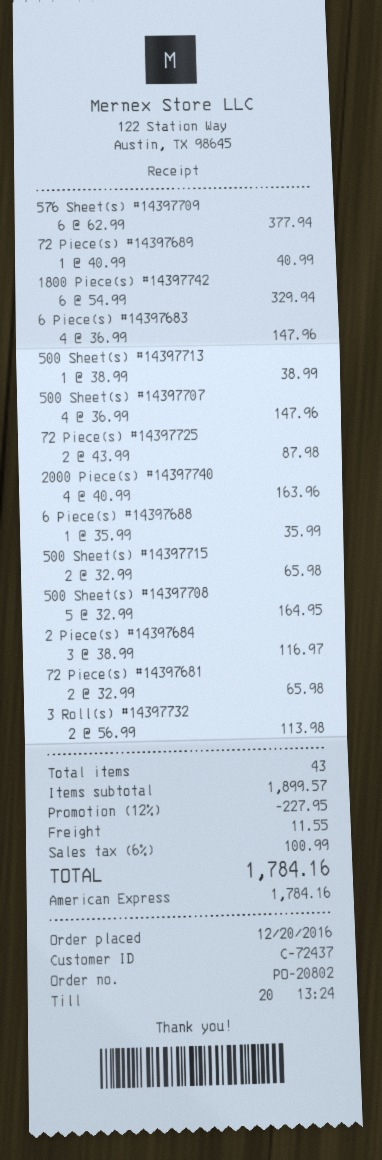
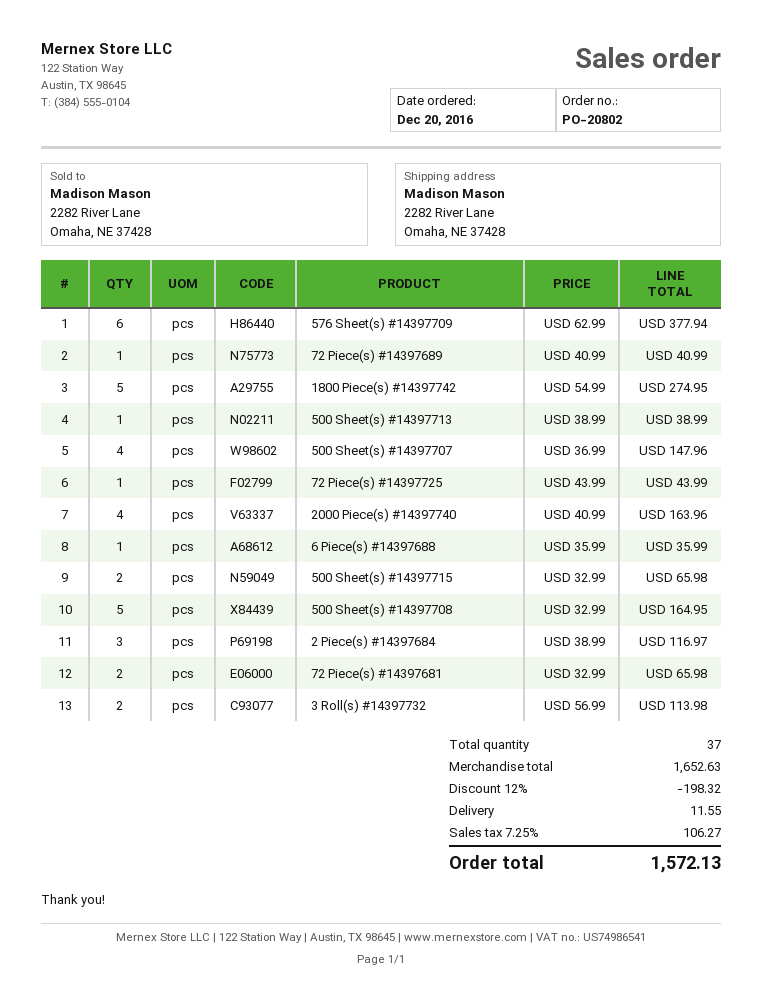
1800 Piece(s) #14397742: 6 x 54.99 = 329.94 -> 5 x 54.99 = 274.95
6 Piece(s) #14397683: 4 x 36.99 = 147.96 -> none
72 Piece(s) #14397725: 2 x 43.99 = 87.98 -> 1 x 43.99 = 43.99
total quantity: 43 -> 37
subtotal: 1899.57 -> 1652.63
discount: 12% = 227.95 -> 12% = 198.32
tax: 6% = 100.99 -> 7.25% = 106.27
total: 1784.16 -> 1572.13

